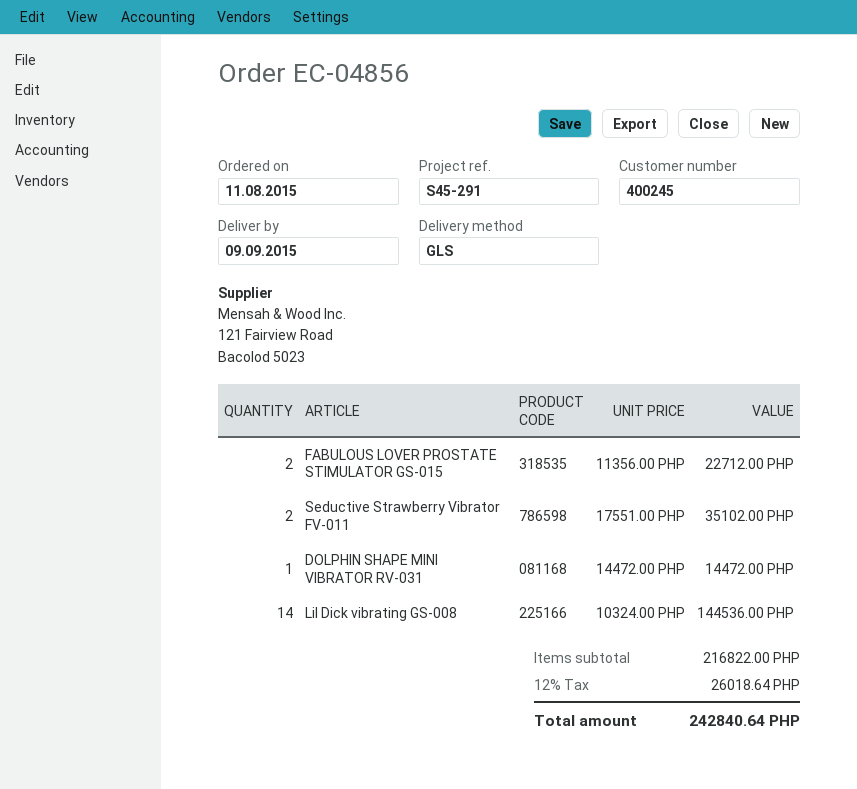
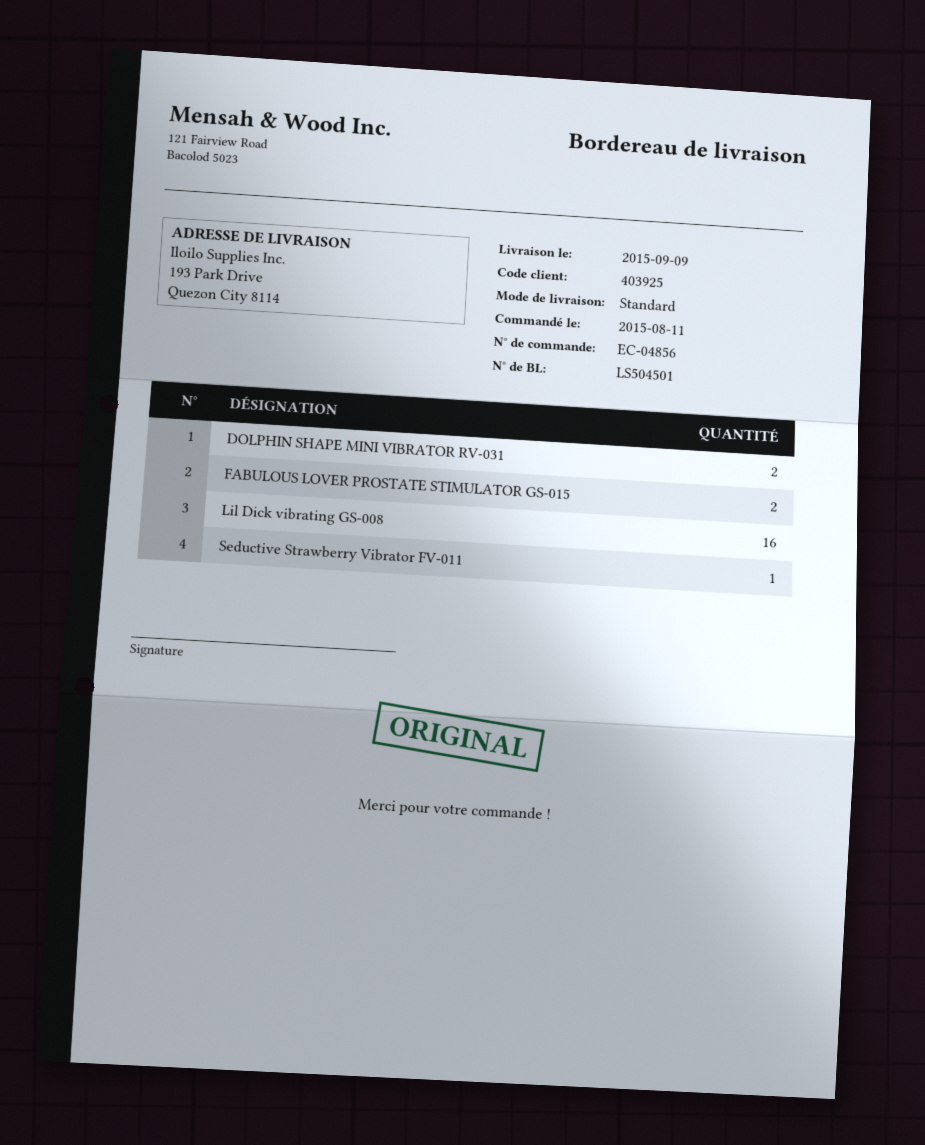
customer number: 400245 -> 403925
shipping method: GLS -> standard
Seductive Strawberry Vibrator FV-011: 2 -> 1
DOLPHIN SHAPE MINI VIBRATOR RV-031: 1 -> 2
Lil Dick vibrating GS-008: 14 -> 16

